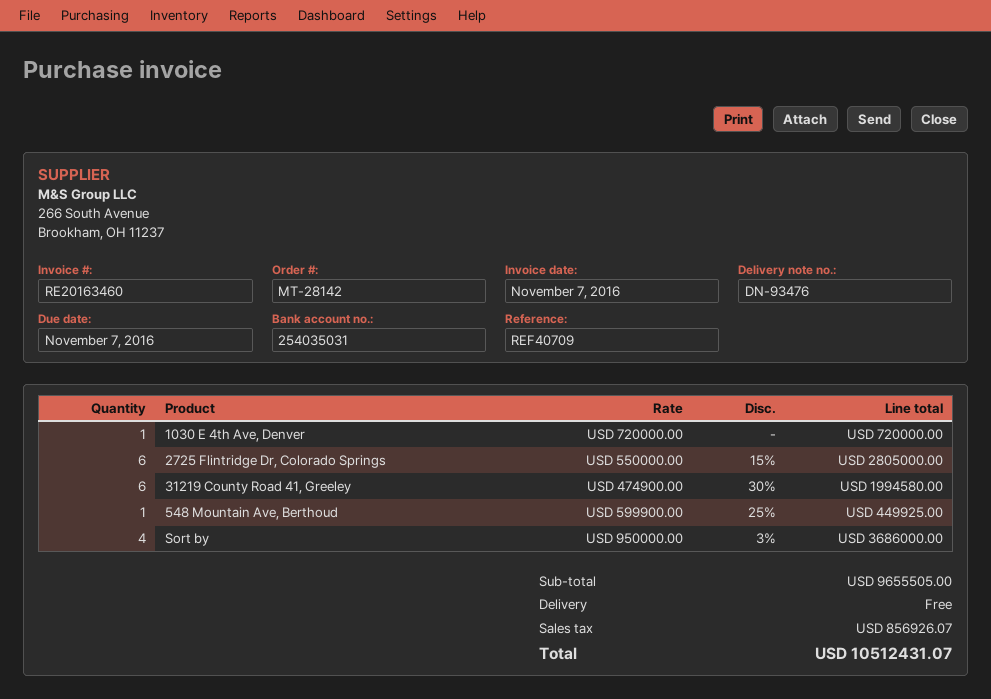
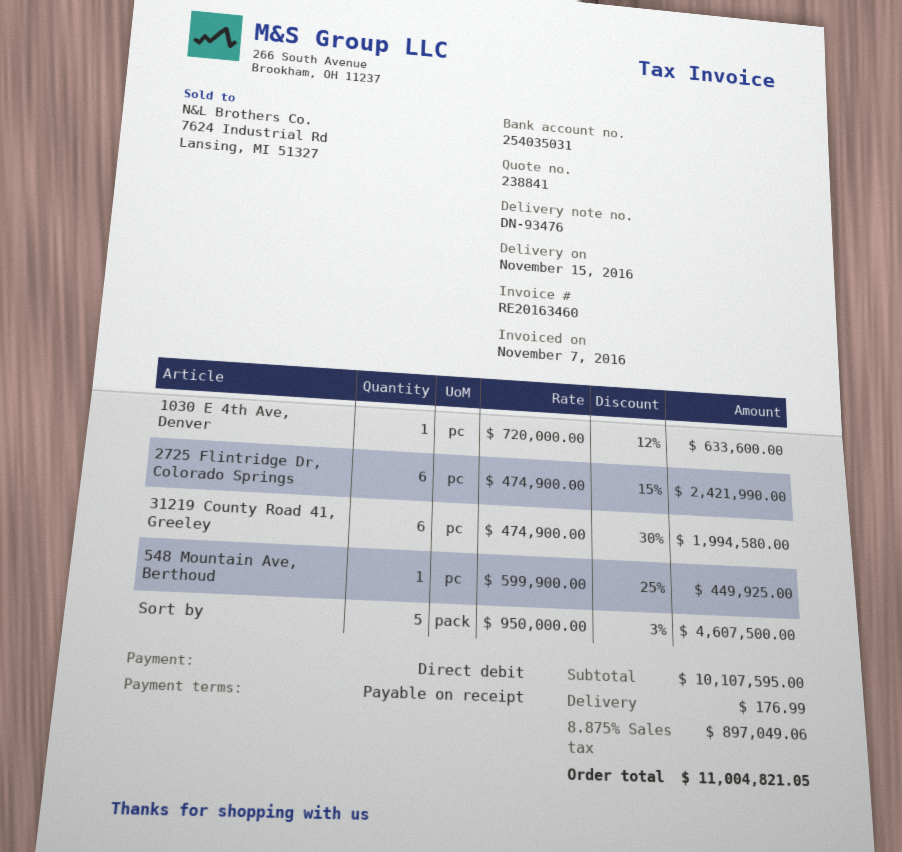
1030 E 4th Ave, Denver: 1 x 720000.00 = 720000.00 -> 1 x 720000.00 - 12% = 633600.00
2725 Flintridge Dr, Colorado Springs: 6 x 550000.00 - 15% = 2805000.00 -> 6 x 474900.00 - 15% = 2421990.00
Sort by: 4 x 950000.00 - 3% = 3686000.00 -> 5 x 950000.00 - 3% = 4607500.00
subtotal: 9655505.00 -> 10107595.00
shipping: 0.00 -> 176.99
tax: 856926.07 -> 897049.06
total: 10512431.07 -> 11004821.05

